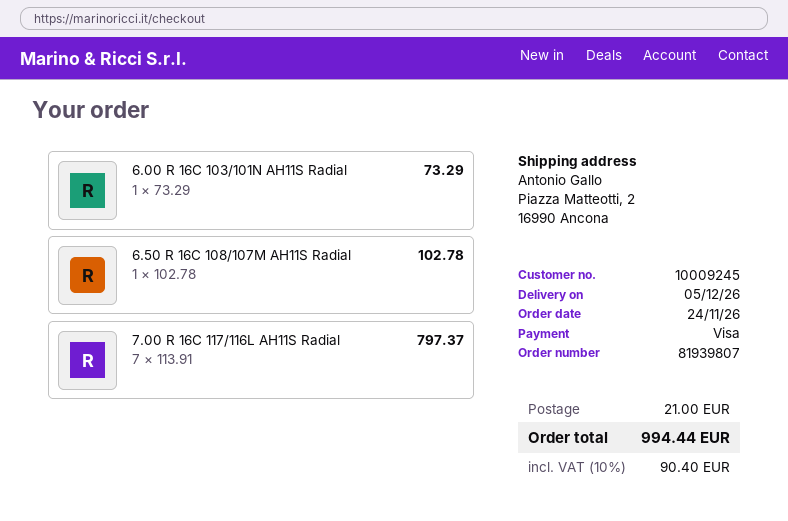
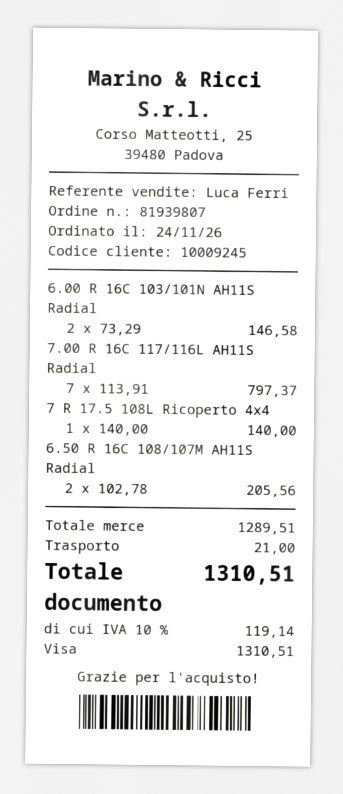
6.00 R 16C 103/101N AH11S Radial: 1 x 73.29 = 73.29 -> 2 x 73.29 = 146.58
6.50 R 16C 108/107M AH11S Radial: 1 x 102.78 = 102.78 -> 2 x 102.78 = 205.56
7 R 17.5 108L Ricoperto 4x4: none -> 1 x 140.00 = 140.00
tax: 10% = 90.40 -> 10% = 119.14
total: 994.44 -> 1310.51

